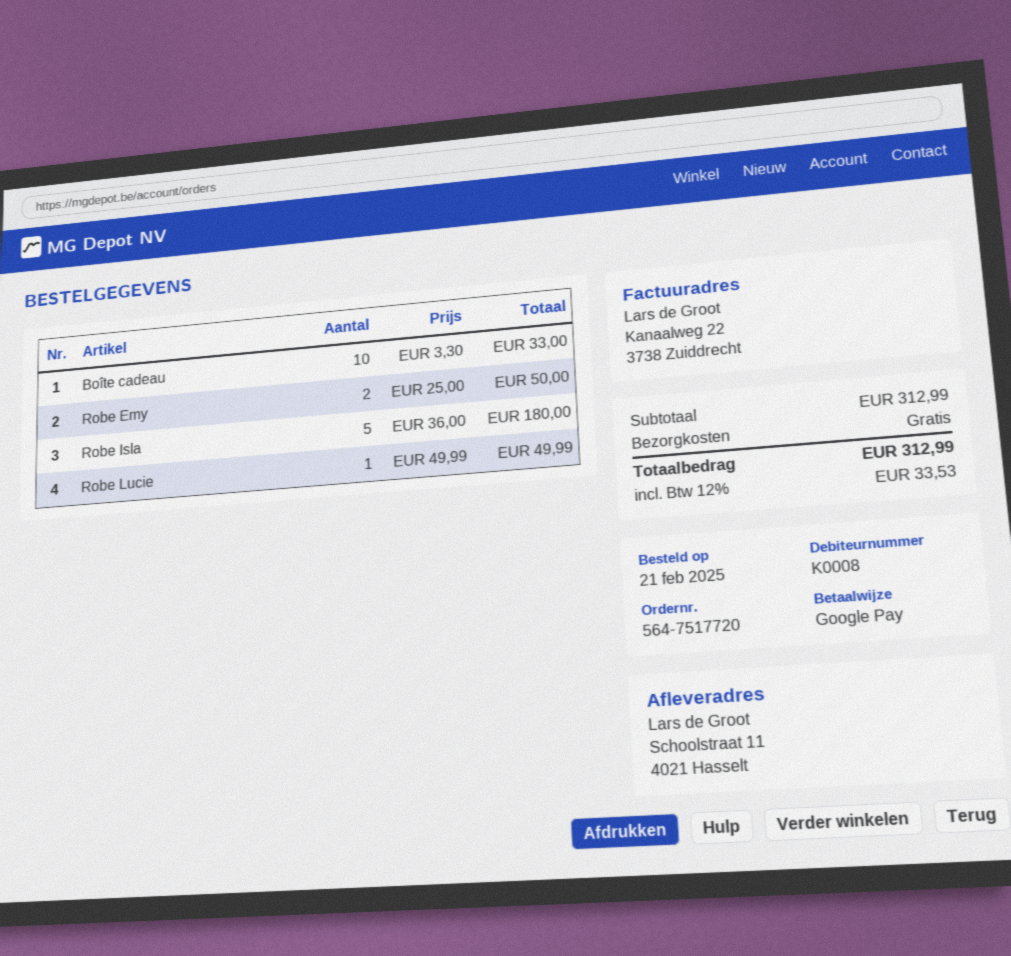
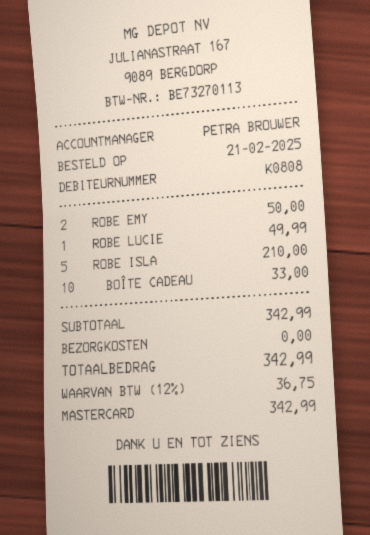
customer number: K0008 -> K0808
payment method: Google Pay -> Mastercard
Robe Isla: 5 for 180.00 -> 5 for 210.00
subtotal: 312.99 -> 342.99
tax: 12% = 33.53 -> 12% = 36.75
total: 312.99 -> 342.99

